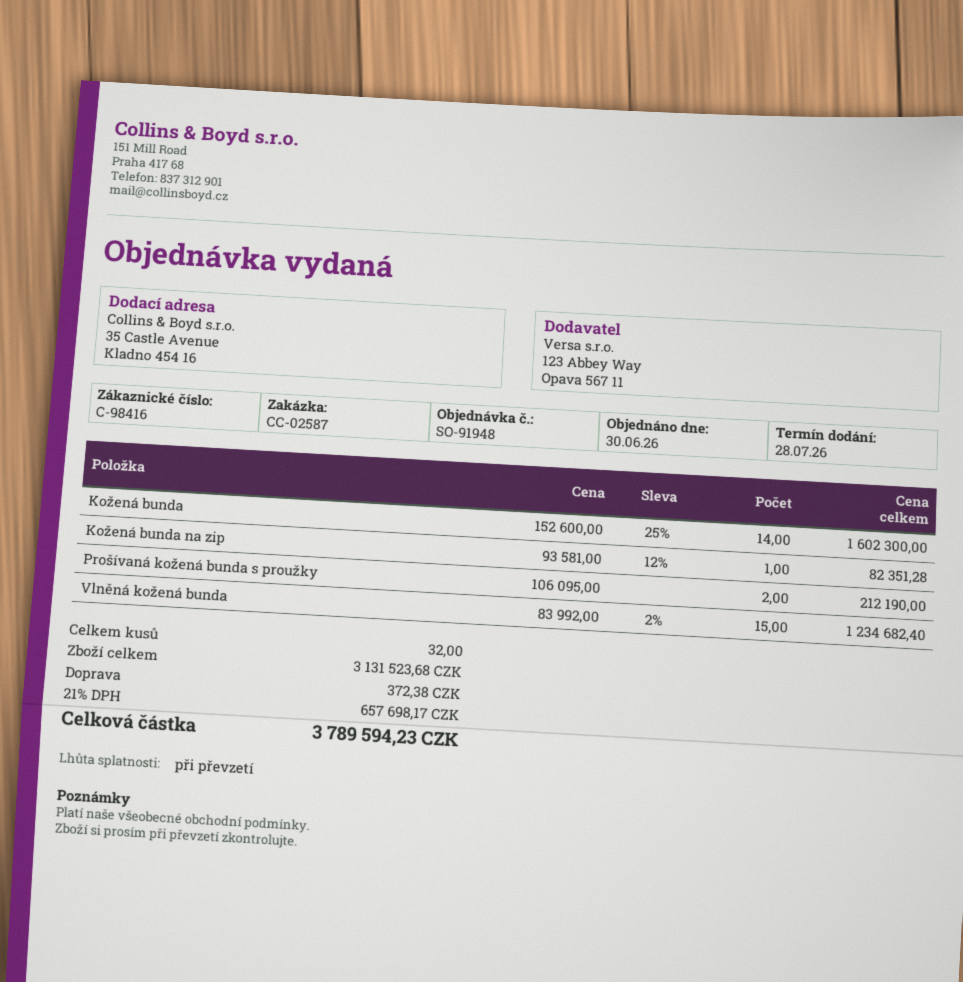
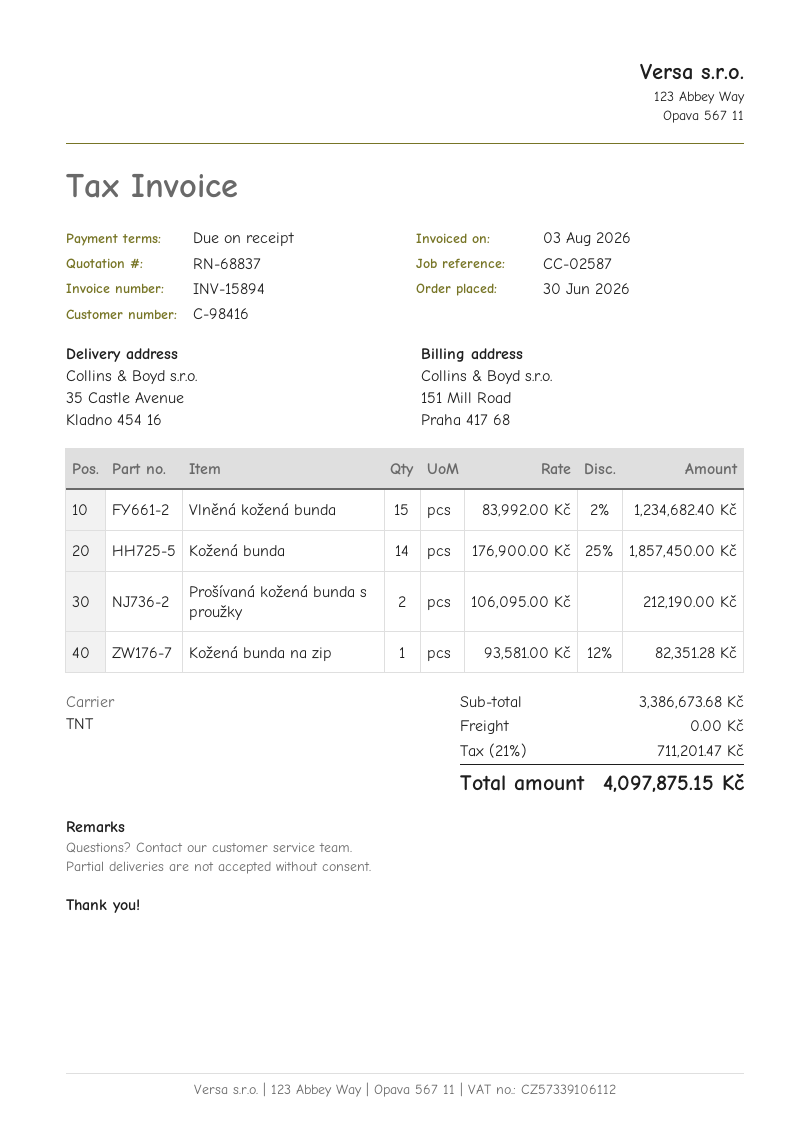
Kožená bunda: 14 x 152600.00 - 25% = 1602300.00 -> 14 x 176900.00 - 25% = 1857450.00
subtotal: 3131523.68 -> 3386673.68
shipping: 372.38 -> 0.00
tax: 21% = 657698.17 -> 21% = 711201.47
total: 3789594.23 -> 4097875.15

